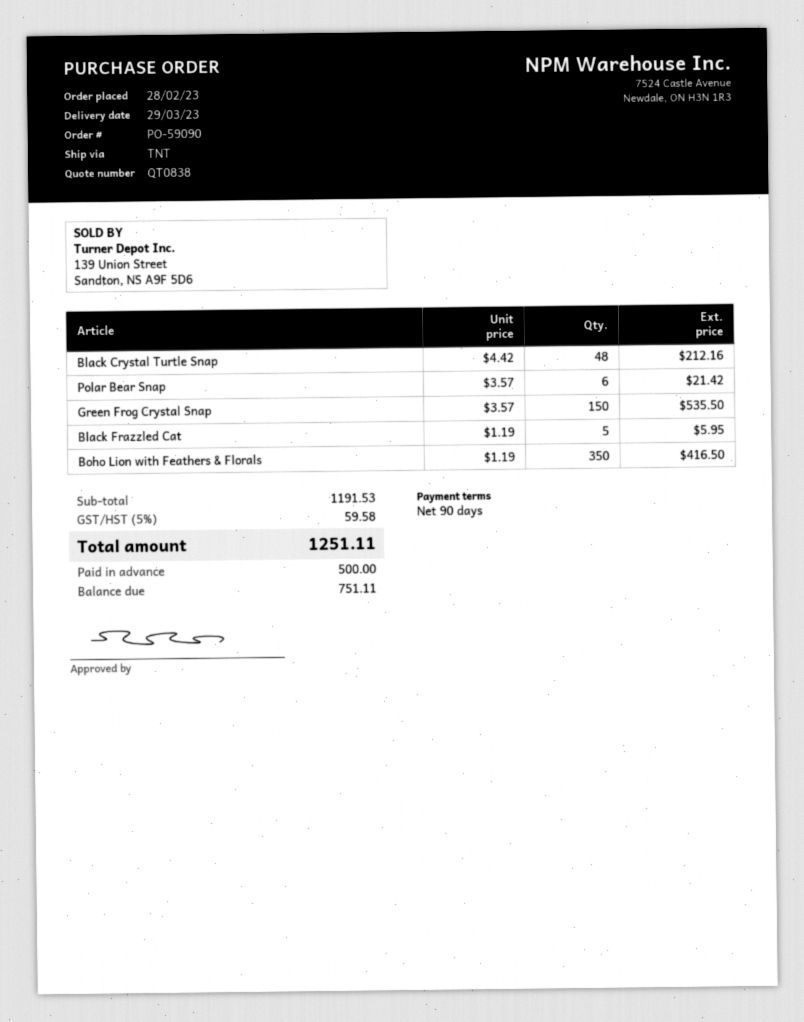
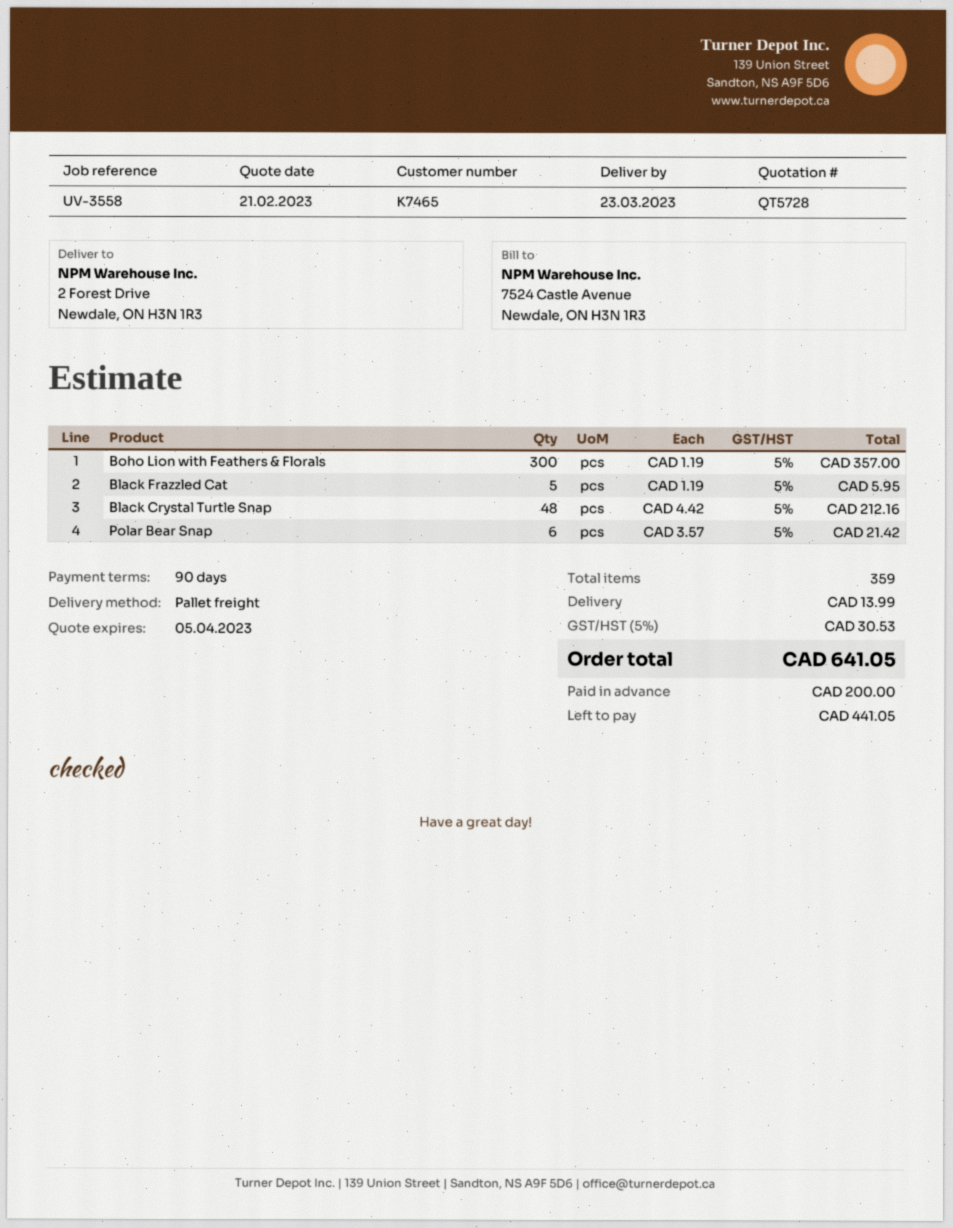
quote number: QT0838 -> QT5728
delivery date: 2023-03-29 -> 2023-03-23
shipping method: TNT -> pallet freight
Green Frog Crystal Snap: 150 x 3.57 = 535.50 -> none
Boho Lion with Feathers & Florals: 350 x 1.19 = 416.50 -> 300 x 1.19 = 357.00
shipping: none -> 13.99
tax: 5% = 59.58 -> 5% = 30.53
total: 1251.11 -> 641.05
deposit: 500.00 -> 200.00
balance: 751.11 -> 441.05

